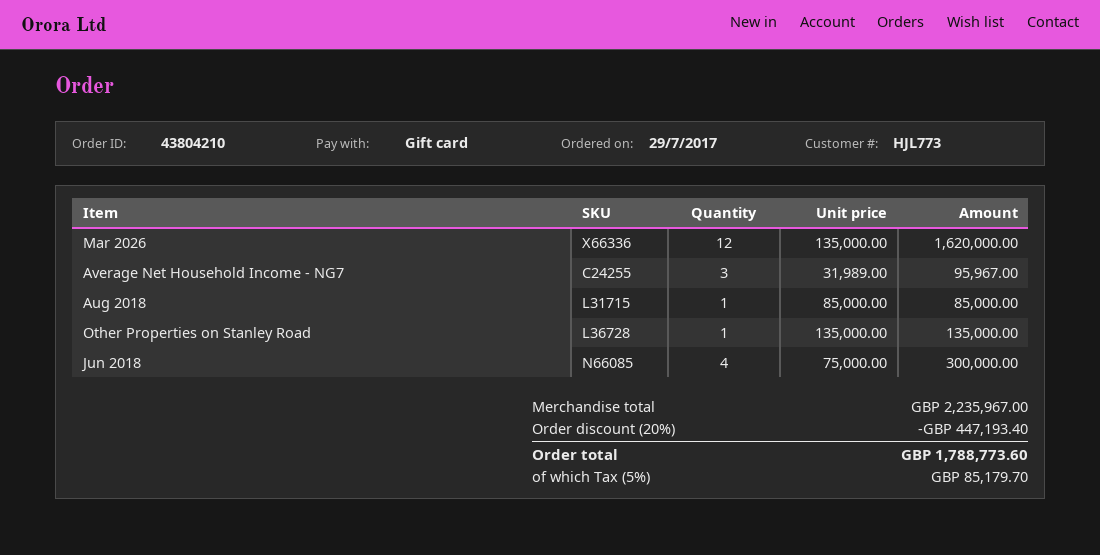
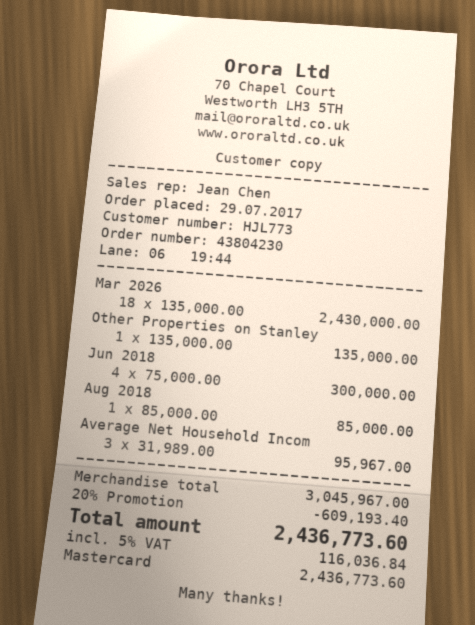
order number: 43804210 -> 43804230
payment method: gift card -> Mastercard
Mar 2026: 12 x 135000.00 = 1620000.00 -> 18 x 135000.00 = 2430000.00
subtotal: 2235967.00 -> 3045967.00
discount: 20% = 447193.40 -> 20% = 609193.40
tax: 5% = 85179.70 -> 5% = 116036.84
total: 1788773.60 -> 2436773.60

